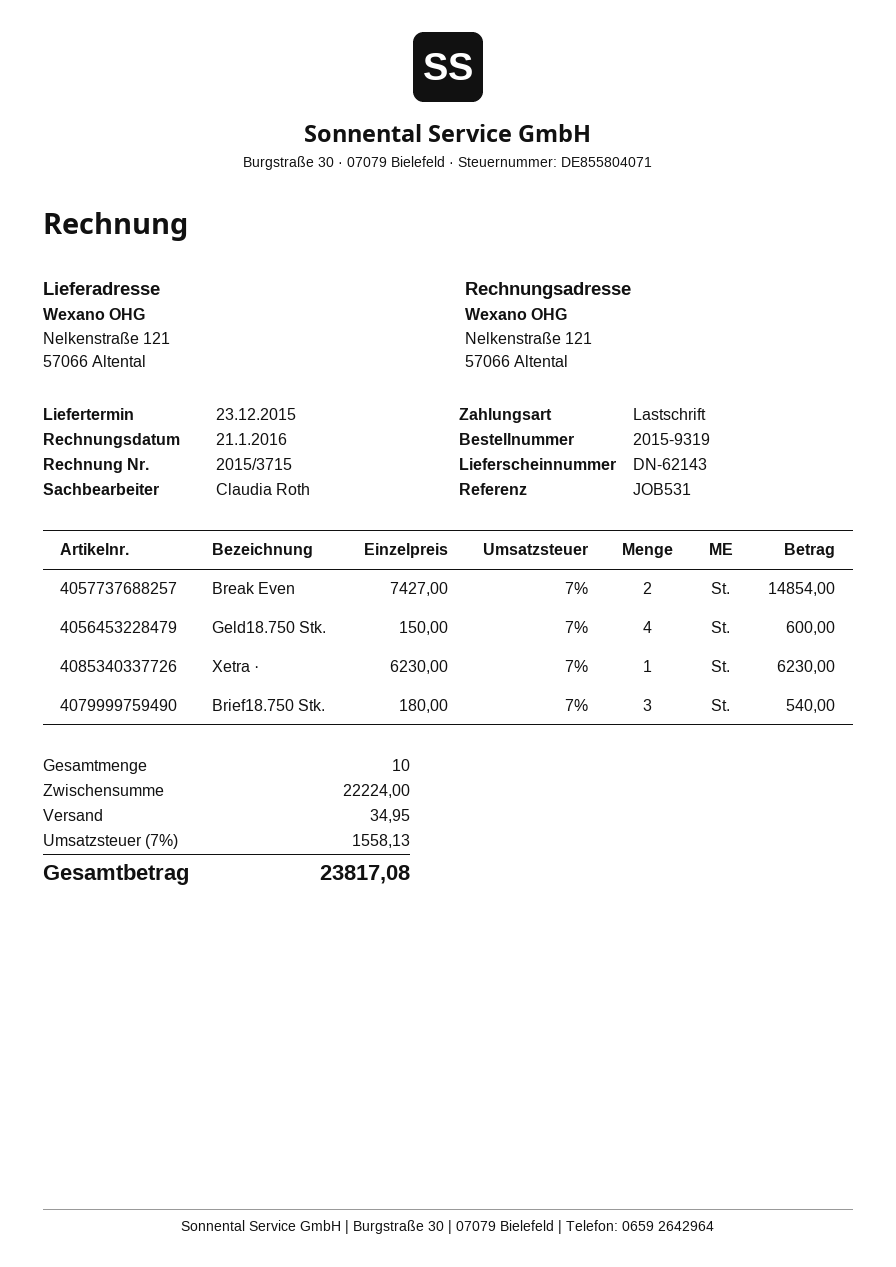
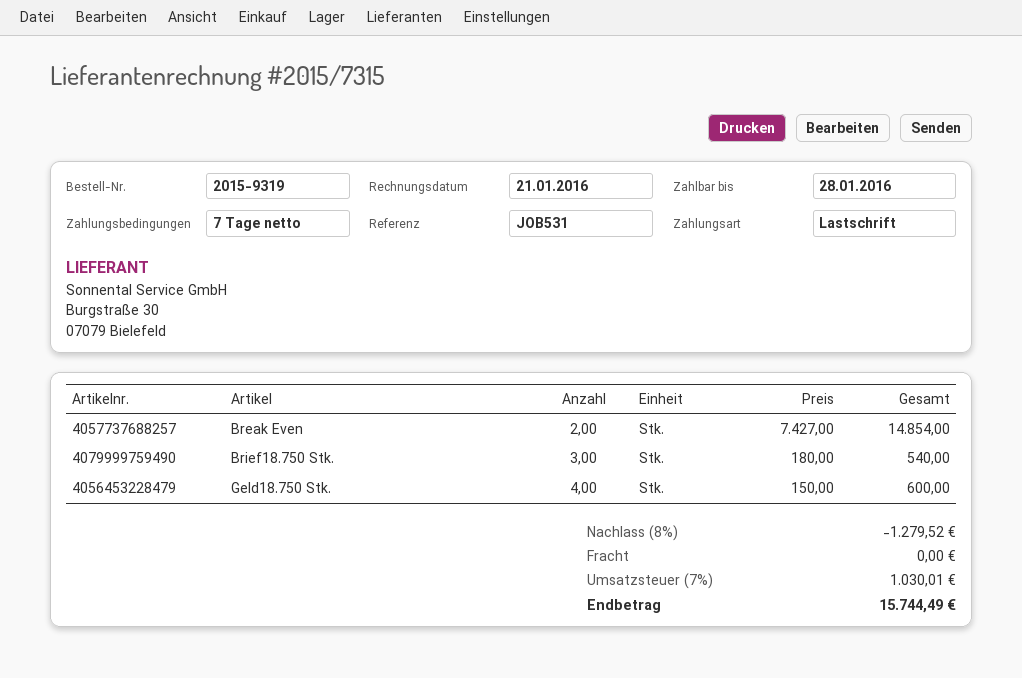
invoice number: 2015/3715 -> 2015/7315
Xetra ·: 1 x 6230.00 = 6230.00 -> none
discount: none -> 8% = 1279.52
shipping: 34.95 -> 0.00
tax: 7% = 1558.13 -> 7% = 1030.01
total: 23817.08 -> 15744.49

